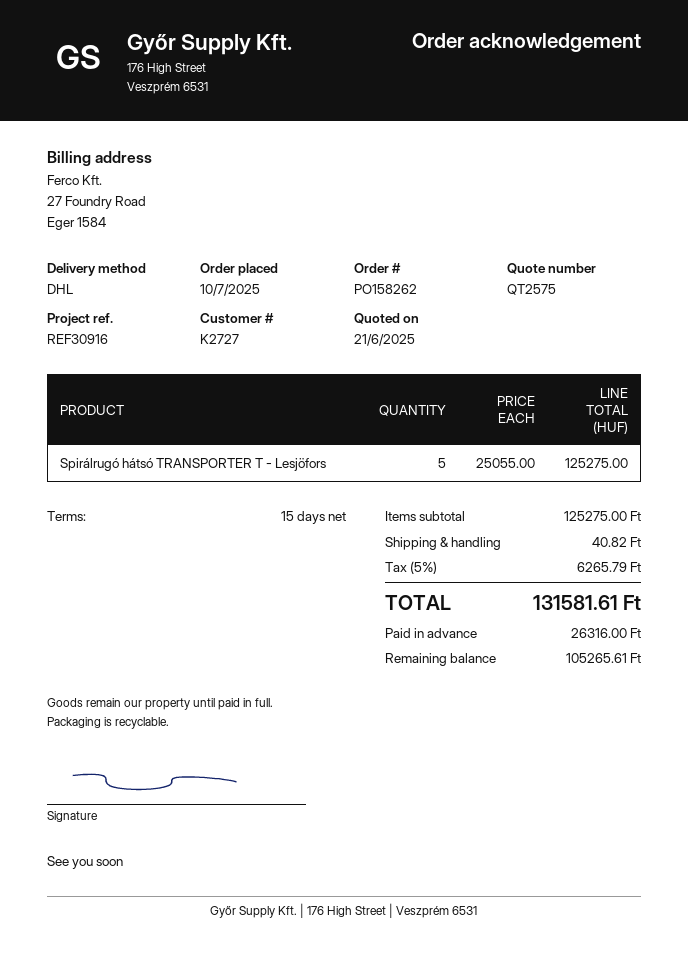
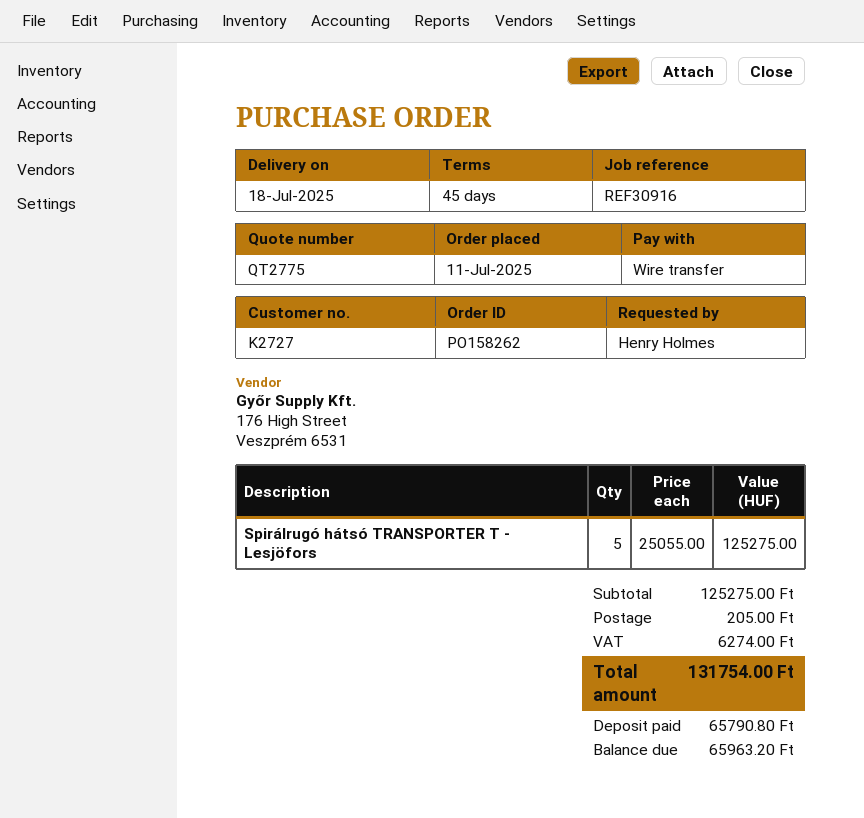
quote number: QT2575 -> QT2775
order date: 2025-07-10 -> 2025-07-11
payment terms: 15 days -> 45 days
shipping: 40.82 -> 205.00
tax: 6265.79 -> 6274.00
total: 131581.61 -> 131754.00
deposit: 26316.00 -> 65790.80
balance: 105265.61 -> 65963.20

